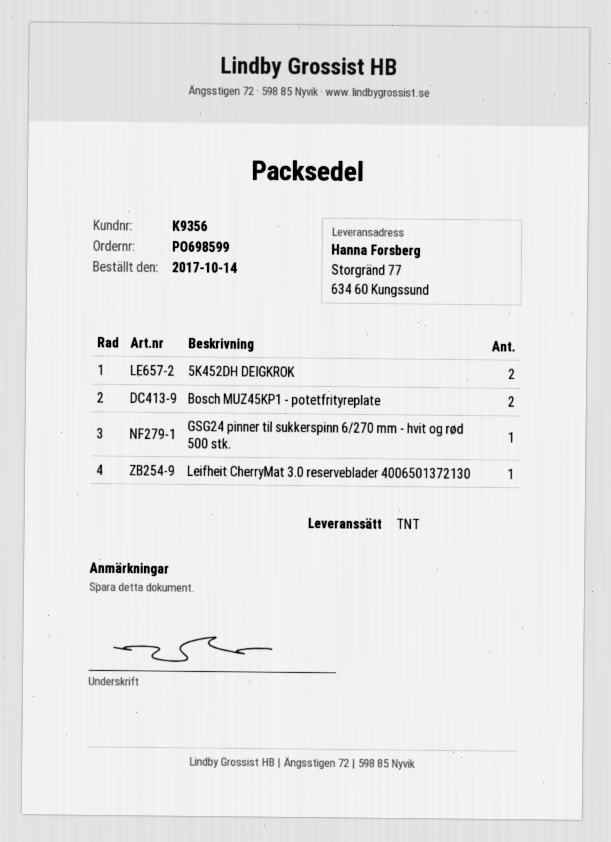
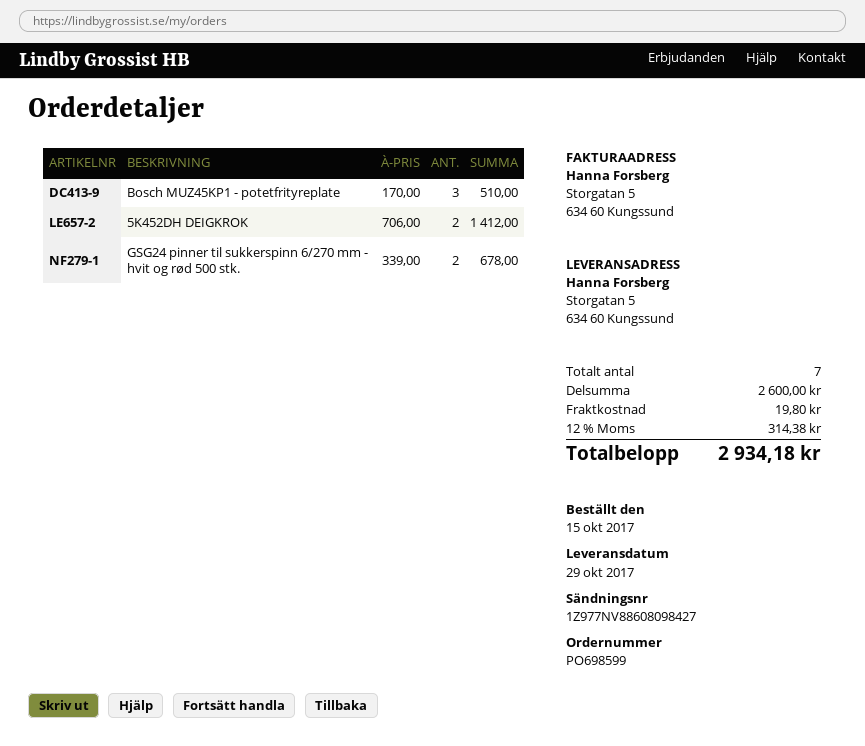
order date: 2017-10-14 -> 2017-10-15
ship to: Storgränd 77, 634 60 Kungssund -> Storgatan 5, 634 60 Kungssund
Bosch MUZ45KP1 - potetfrityreplate: 2 -> 3
GSG24 pinner til sukkerspinn 6/270 mm - hvit og rød 500 stk.: 1 -> 2
Leifheit CherryMat 3.0 reserveblader 4006501372130: 1 -> none

